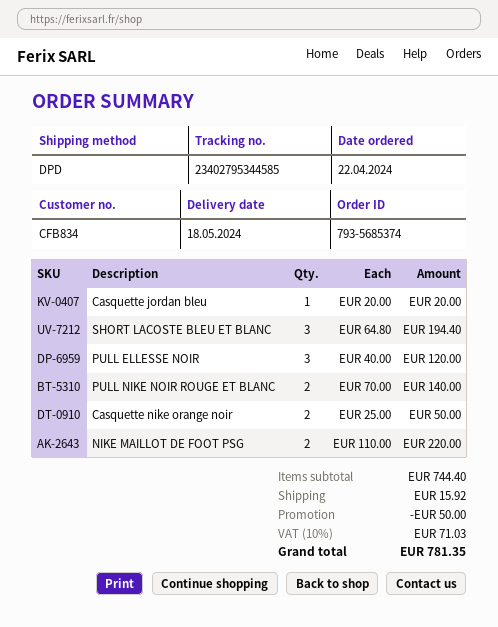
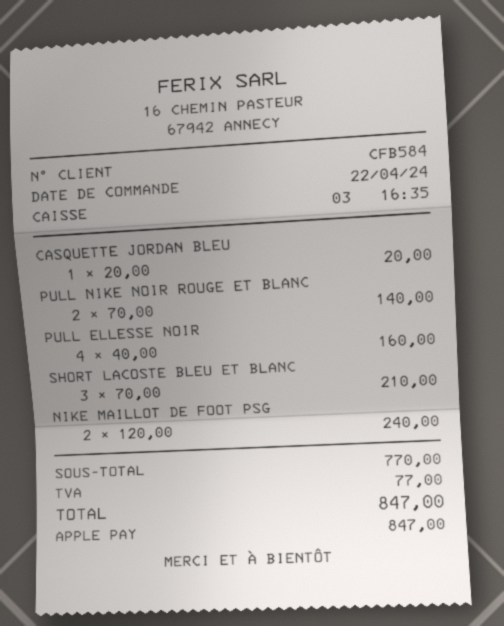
customer number: CFB834 -> CFB584
SHORT LACOSTE BLEU ET BLANC: 3 x 64.80 = 194.40 -> 3 x 70.00 = 210.00
PULL ELLESSE NOIR: 3 x 40.00 = 120.00 -> 4 x 40.00 = 160.00
Casquette nike orange noir: 2 x 25.00 = 50.00 -> none
NIKE MAILLOT DE FOOT PSG: 2 x 110.00 = 220.00 -> 2 x 120.00 = 240.00
subtotal: 744.40 -> 770.00
discount: 50.00 -> none
shipping: 15.92 -> none
tax: 71.03 -> 77.00
total: 781.35 -> 847.00

